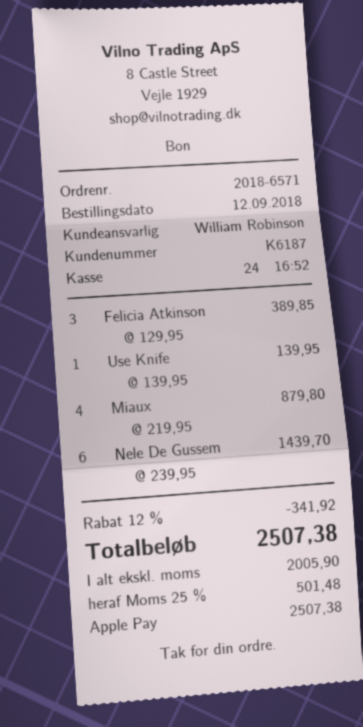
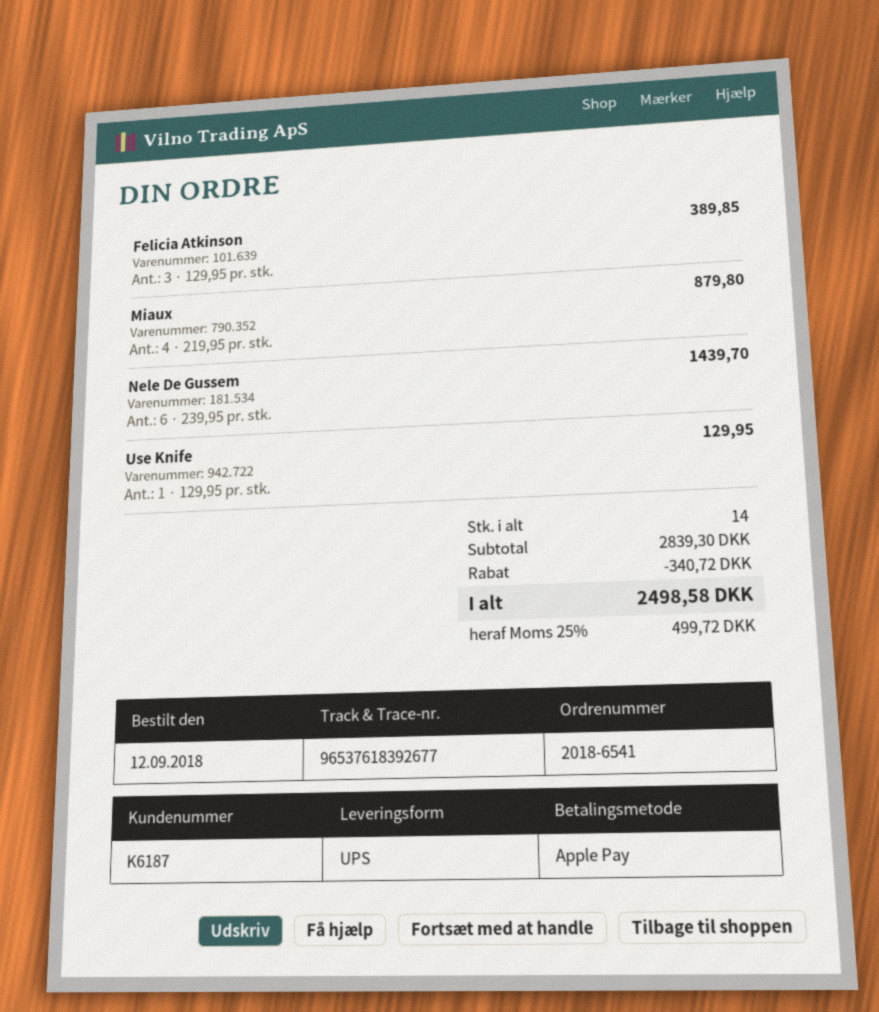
order number: 2018-6571 -> 2018-6541
Use Knife: 1 x 139.95 = 139.95 -> 1 x 129.95 = 129.95
discount: 341.92 -> 340.72
tax: 25% = 501.48 -> 25% = 499.72
total: 2507.38 -> 2498.58

